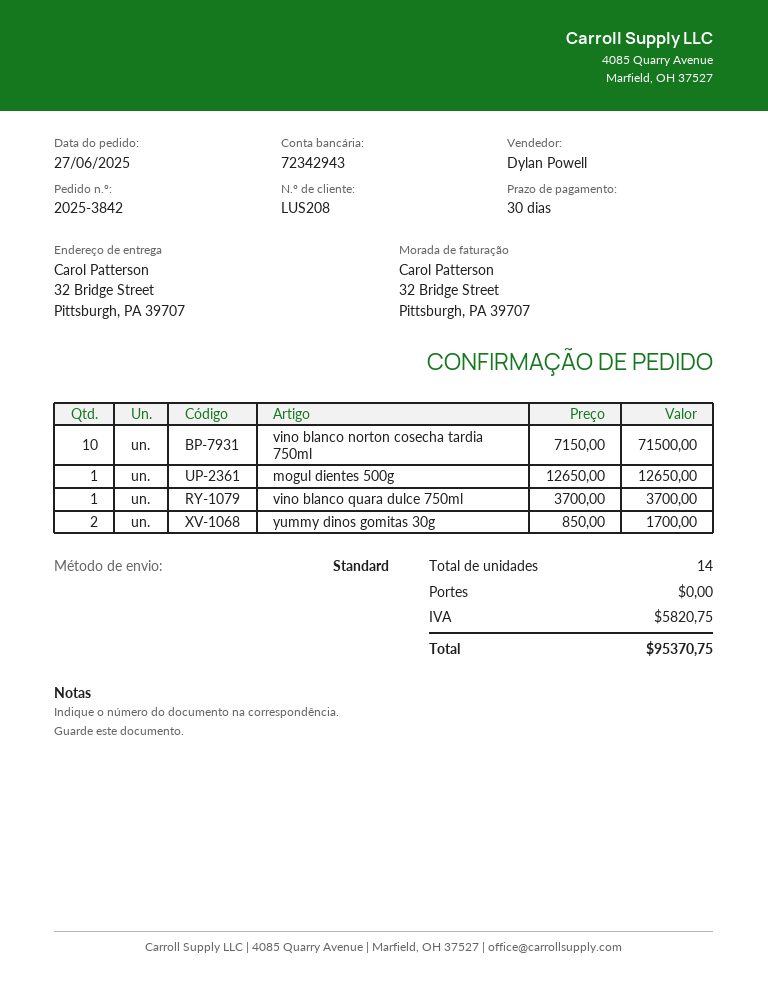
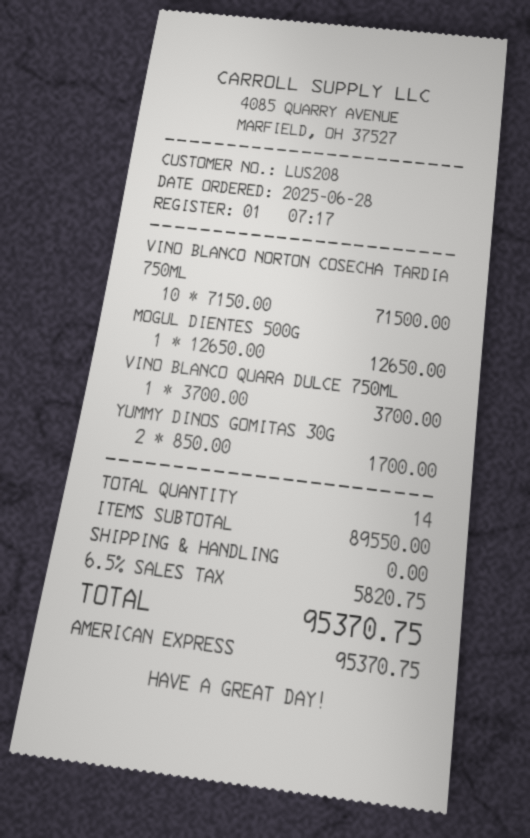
order date: 2025-06-27 -> 2025-06-28

